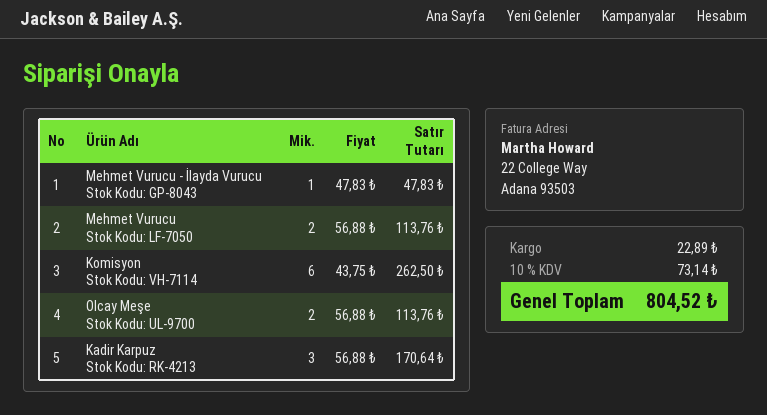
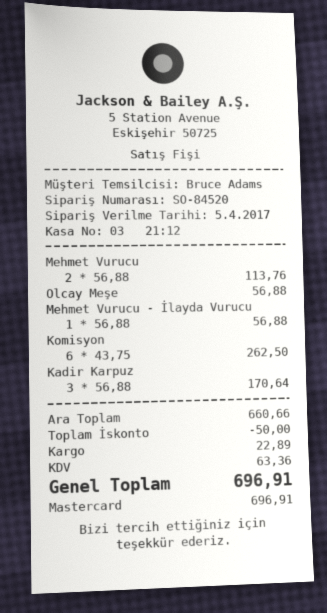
Mehmet Vurucu - İlayda Vurucu: 1 x 47.83 = 47.83 -> 1 x 56.88 = 56.88
Olcay Meşe: 2 x 56.88 = 113.76 -> 1 x 56.88 = 56.88
discount: none -> 50.00
tax: 73.14 -> 63.36
total: 804.52 -> 696.91

